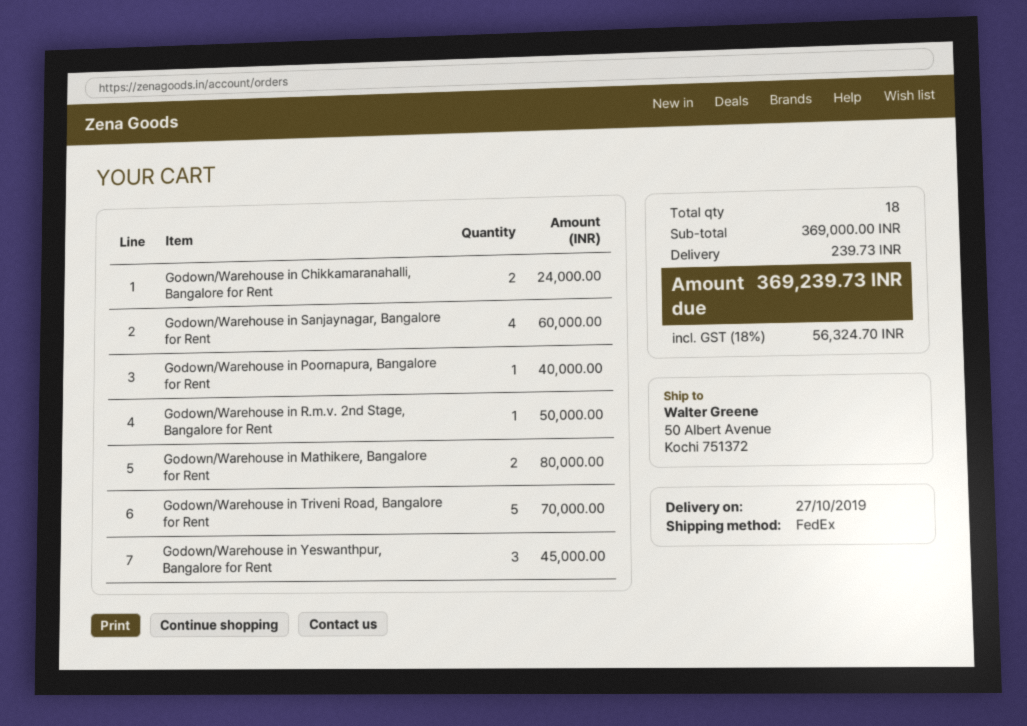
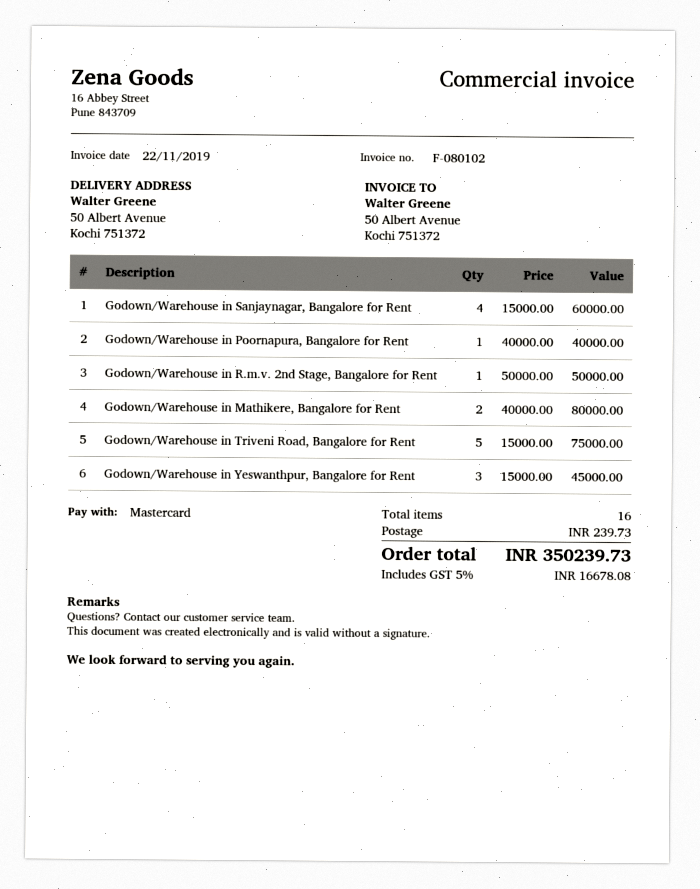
Godown/Warehouse in Chikkamaranahalli, Bangalore for Rent: 2 for 24000.00 -> none
Godown/Warehouse in Triveni Road, Bangalore for Rent: 5 for 70000.00 -> 5 for 75000.00
total quantity: 18 -> 16
tax: 18% = 56324.70 -> 5% = 16678.08
total: 369239.73 -> 350239.73

